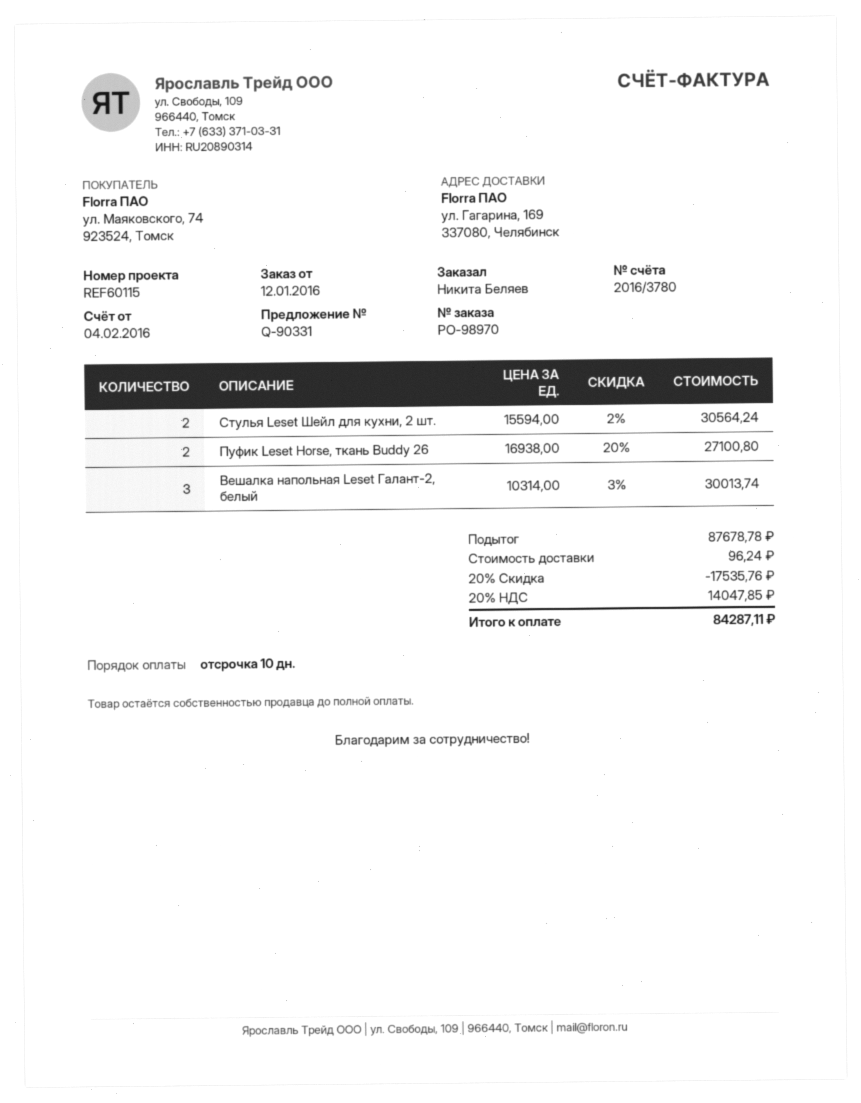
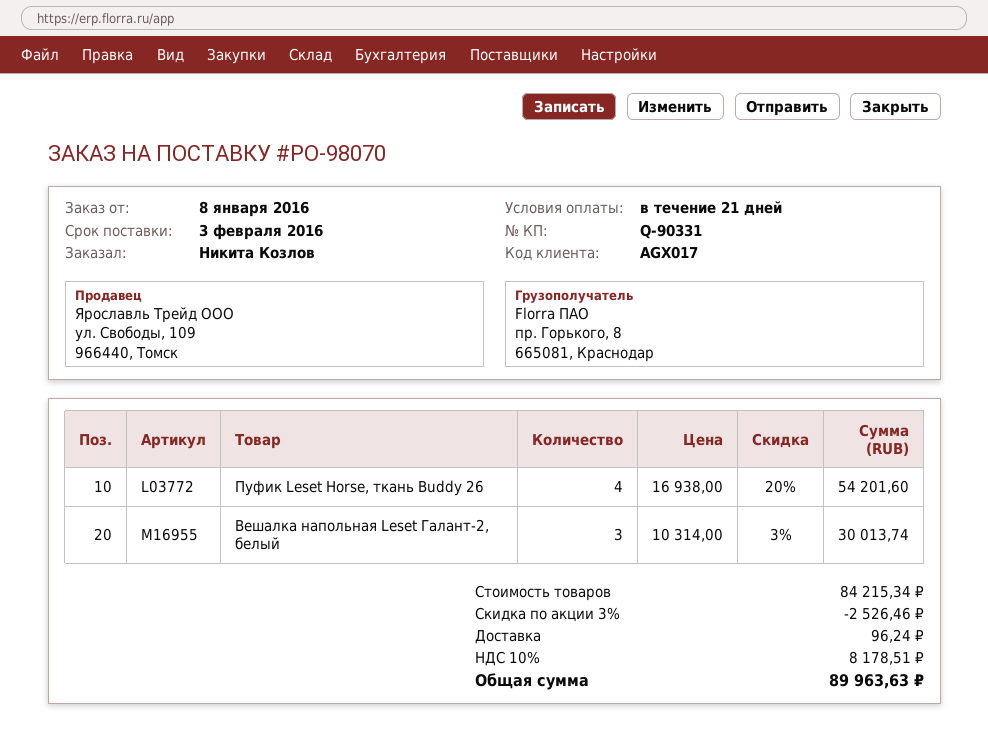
order number: PO-98970 -> PO-98070
order date: 2016-01-12 -> 2016-01-08
payment terms: 10 days -> 21 days
ordered by: Никита Беляев -> Никита Козлов
ship to: ул. Гагарина, 169, 337080, Челябинск -> пр. Горького, 8, 665081, Краснодар
Стулья Leset Шейл для кухни, 2 шт.: 2 x 15594.00 - 2% = 30564.24 -> none
Пуфик Leset Horse, ткань Buddy 26: 2 x 16938.00 - 20% = 27100.80 -> 4 x 16938.00 - 20% = 54201.60
subtotal: 87678.78 -> 84215.34
discount: 20% = 17535.76 -> 3% = 2526.46
tax: 20% = 14047.85 -> 10% = 8178.51
total: 84287.11 -> 89963.63

